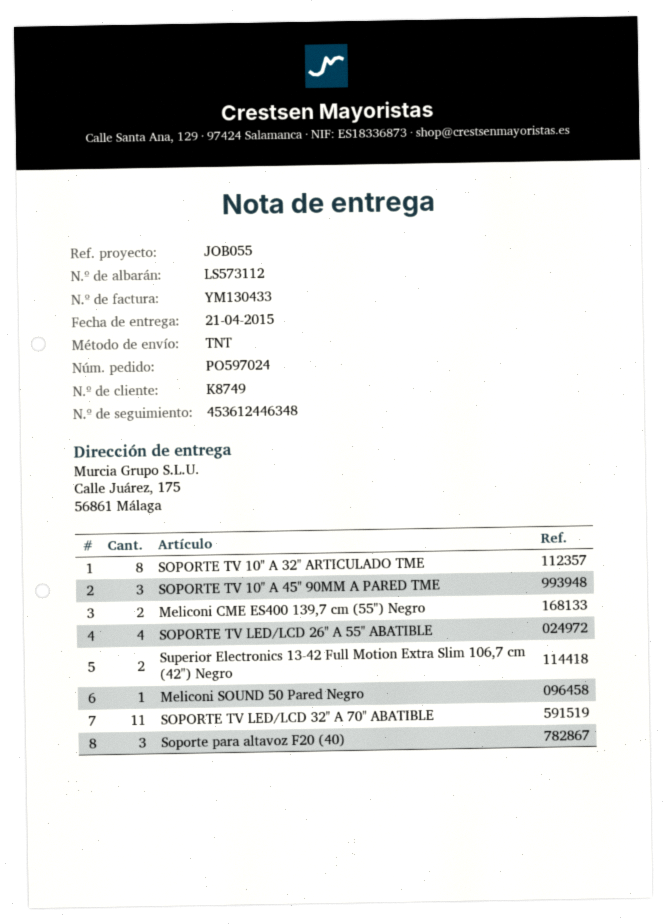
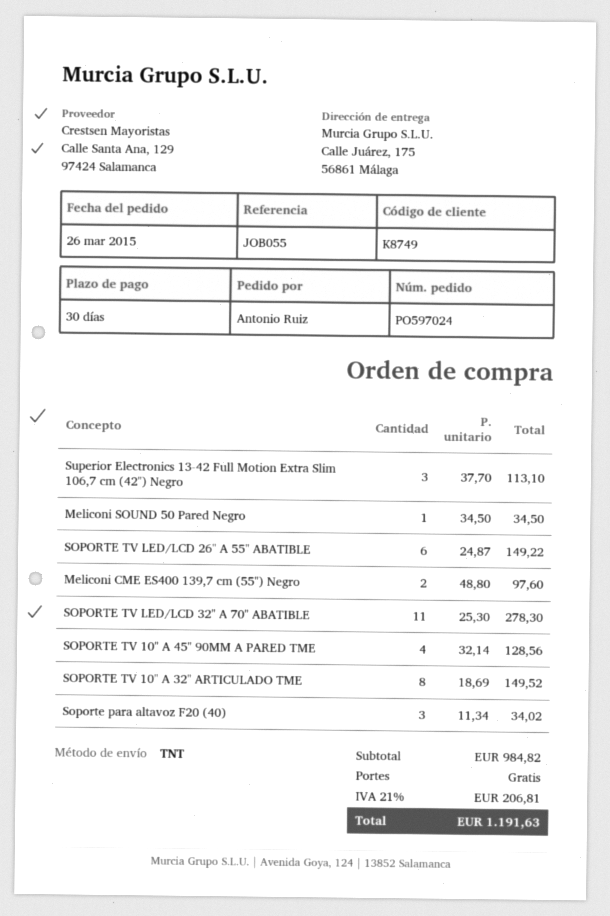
SOPORTE TV 10'' A 45'' 90MM A PARED TME: 3 -> 4
SOPORTE TV LED/LCD 26'' A 55'' ABATIBLE: 4 -> 6
Superior Electronics 13-42 Full Motion Extra Slim 106,7 cm (42") Negro: 2 -> 3

